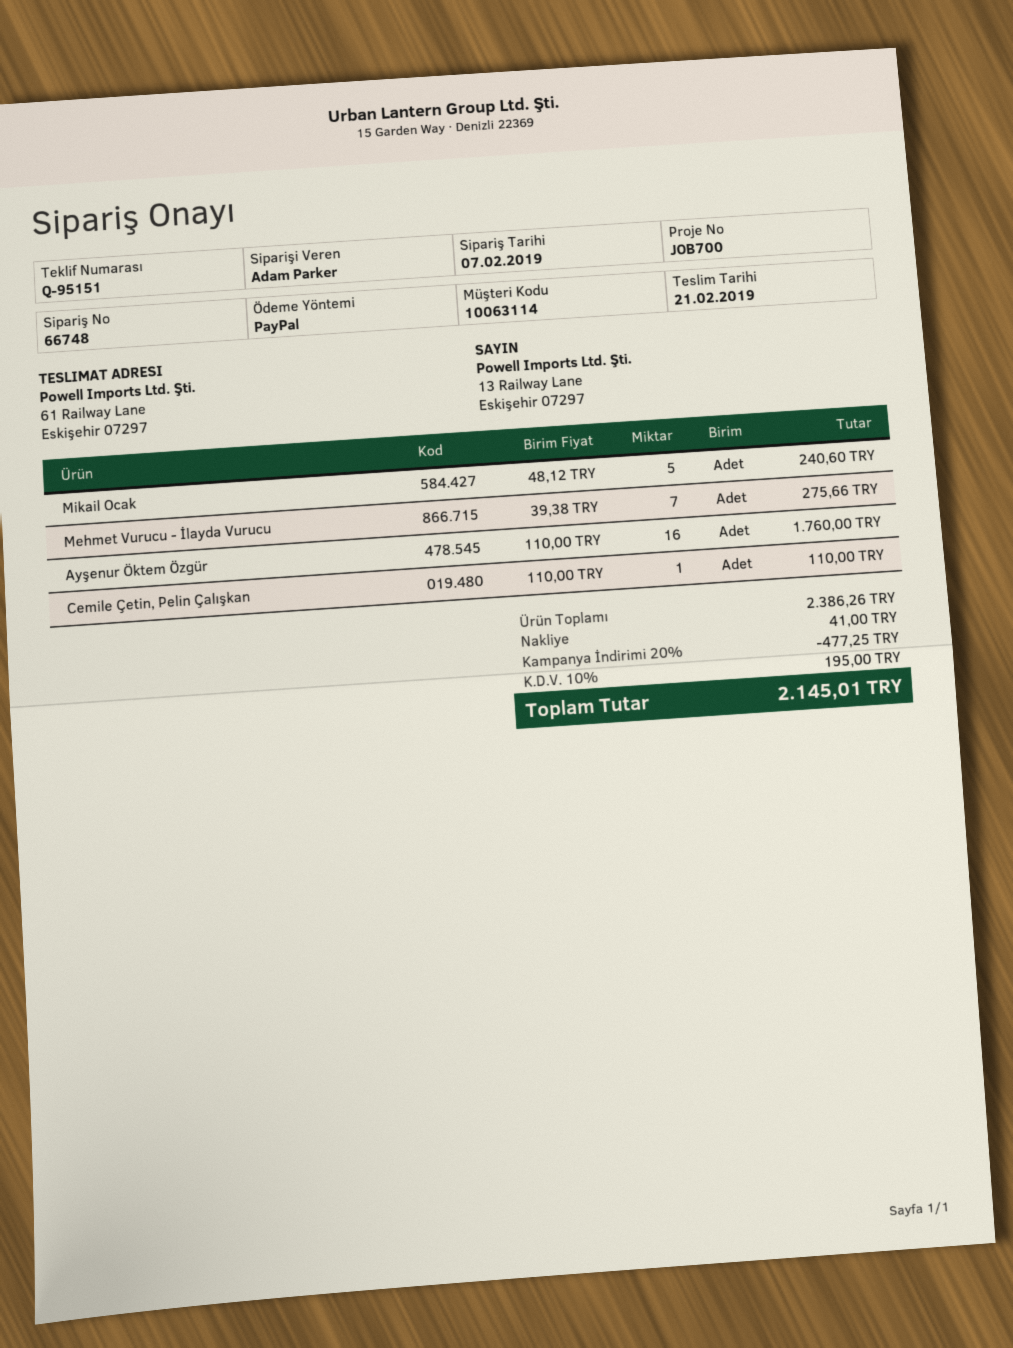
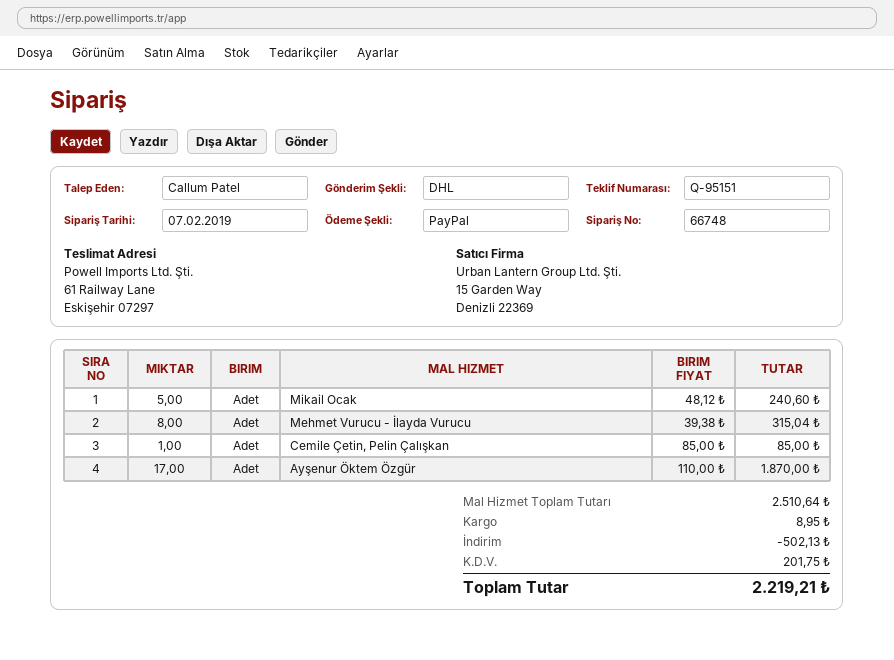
ordered by: Adam Parker -> Callum Patel
Mehmet Vurucu - İlayda Vurucu: 7 x 39.38 = 275.66 -> 8 x 39.38 = 315.04
Ayşenur Öktem Özgür: 16 x 110.00 = 1760.00 -> 17 x 110.00 = 1870.00
Cemile Çetin, Pelin Çalışkan: 1 x 110.00 = 110.00 -> 1 x 85.00 = 85.00
subtotal: 2386.26 -> 2510.64
discount: 477.25 -> 502.13
shipping: 41.00 -> 8.95
tax: 195.00 -> 201.75
total: 2145.01 -> 2219.21

